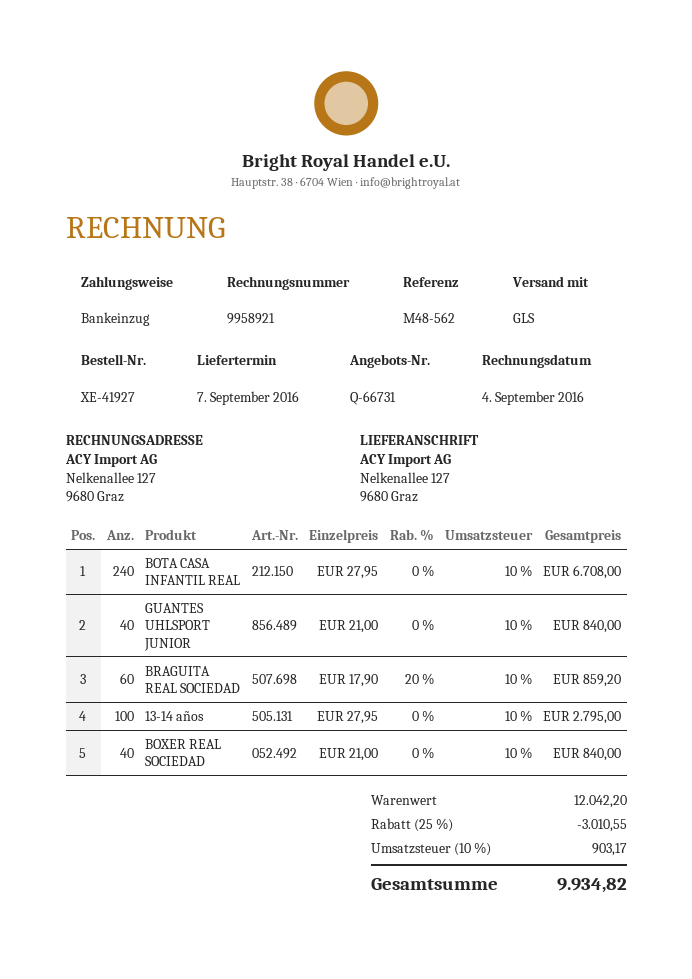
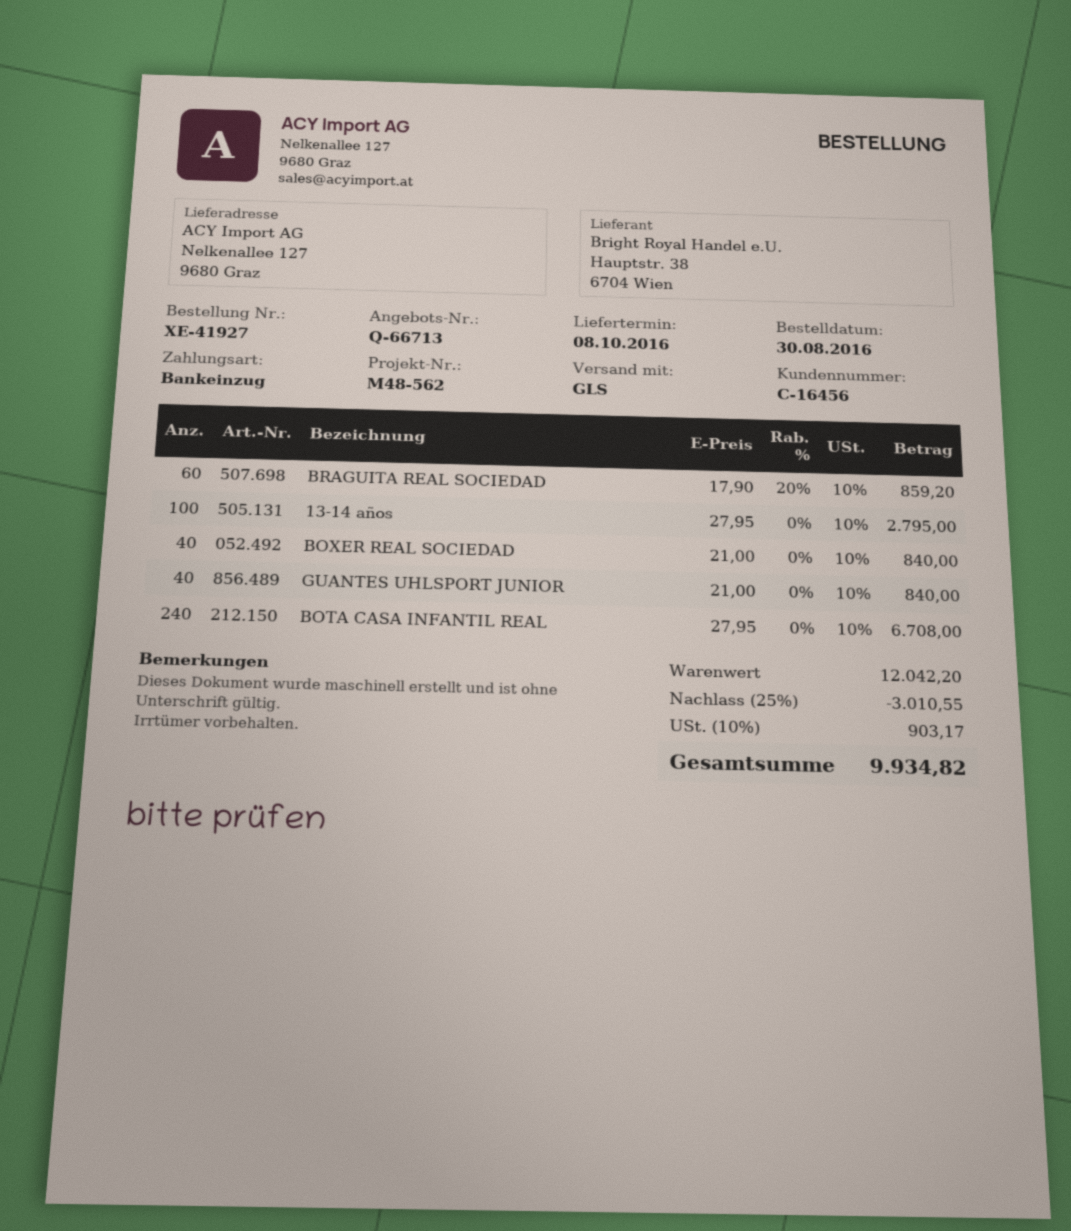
quote number: Q-66731 -> Q-66713
delivery date: 2016-09-07 -> 2016-10-08

